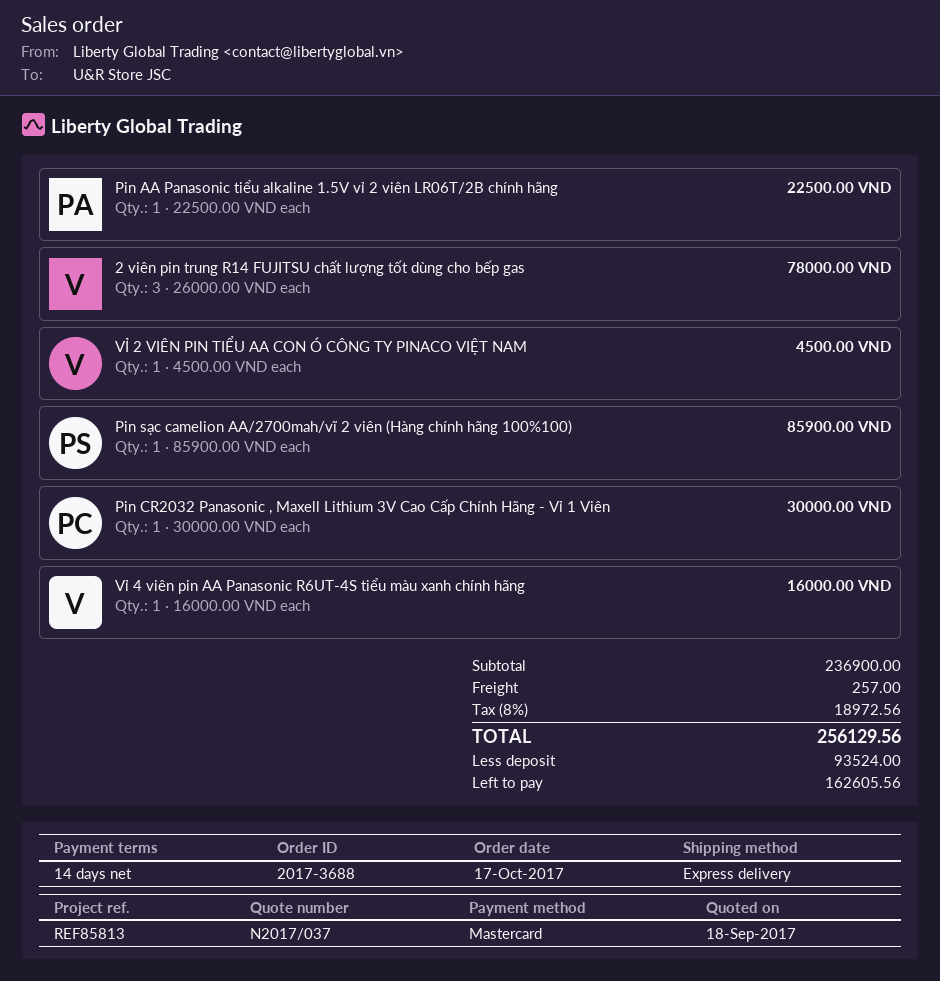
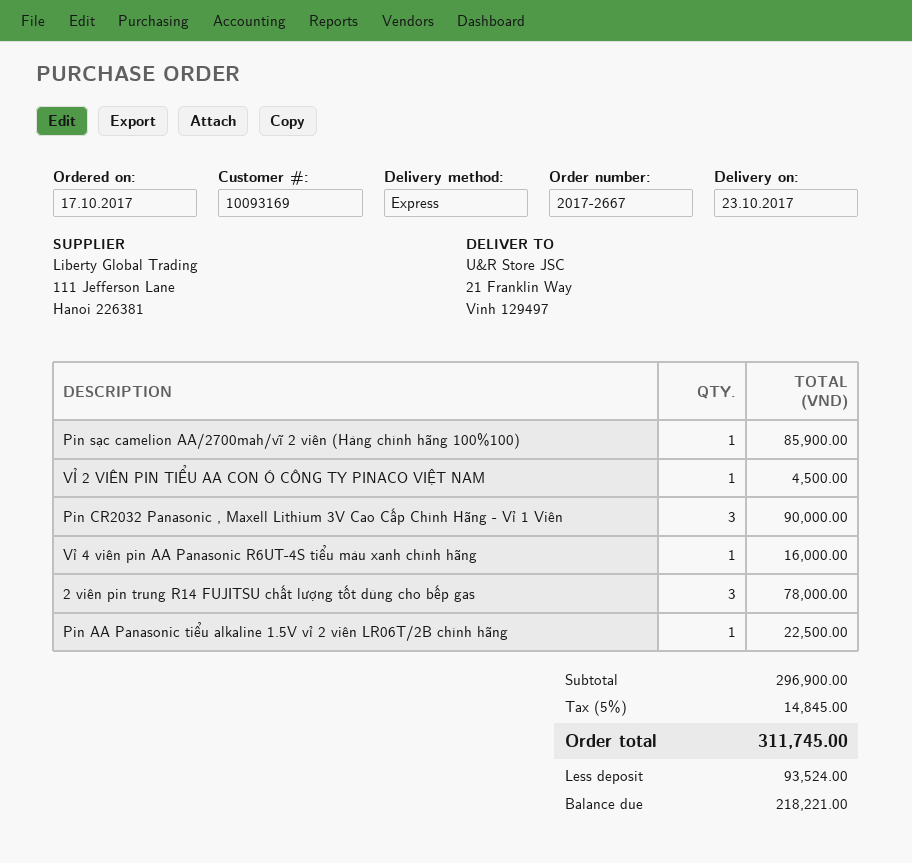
order number: 2017-3688 -> 2017-2667
Pin CR2032 Panasonic , Maxell Lithium 3V Cao Cấp Chính Hãng - Vỉ 1 Viên: 1 for 30000.00 -> 3 for 90000.00
subtotal: 236900.00 -> 296900.00
shipping: 257.00 -> none
tax: 8% = 18972.56 -> 5% = 14845.00
total: 256129.56 -> 311745.00
balance: 162605.56 -> 218221.00

